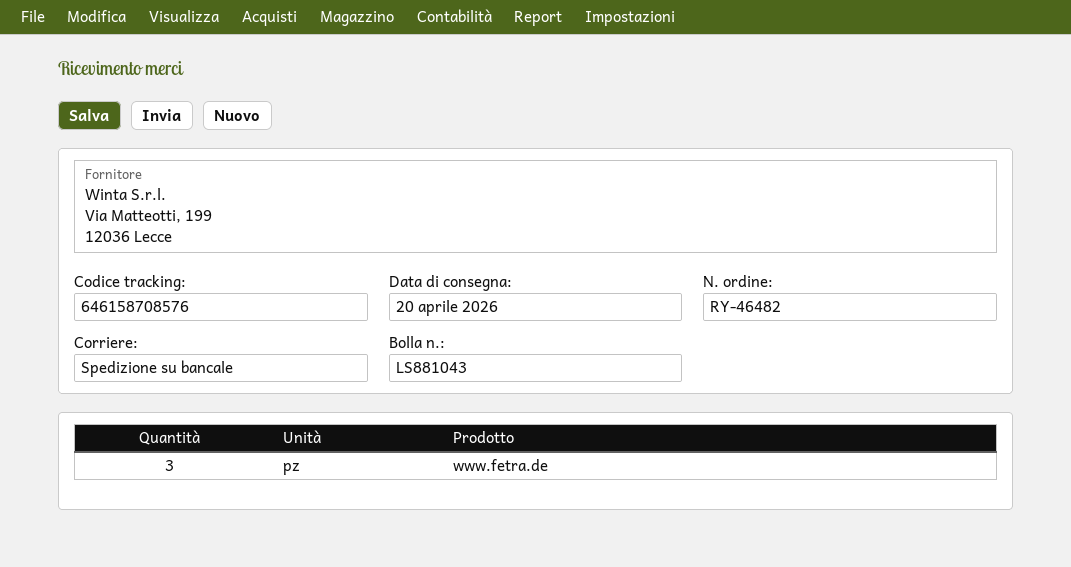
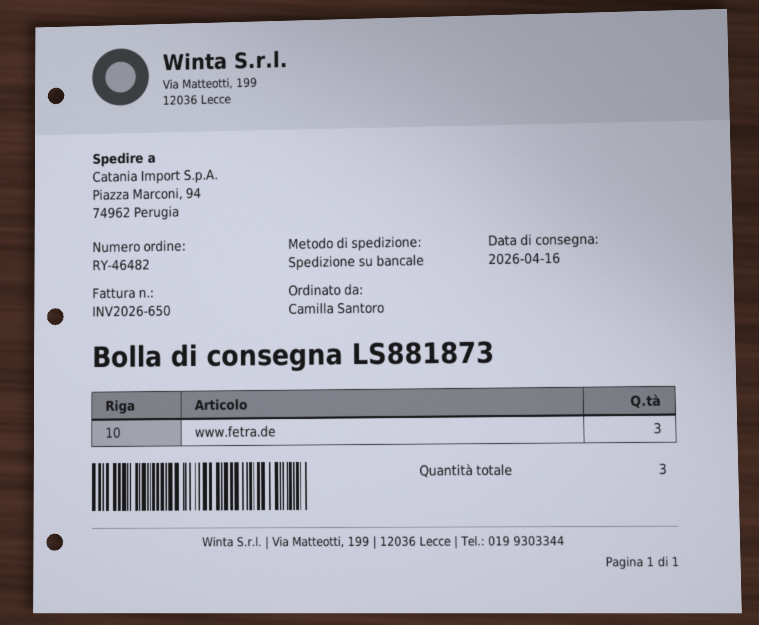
delivery note number: LS881043 -> LS881873
delivery date: 2026-04-20 -> 2026-04-16

